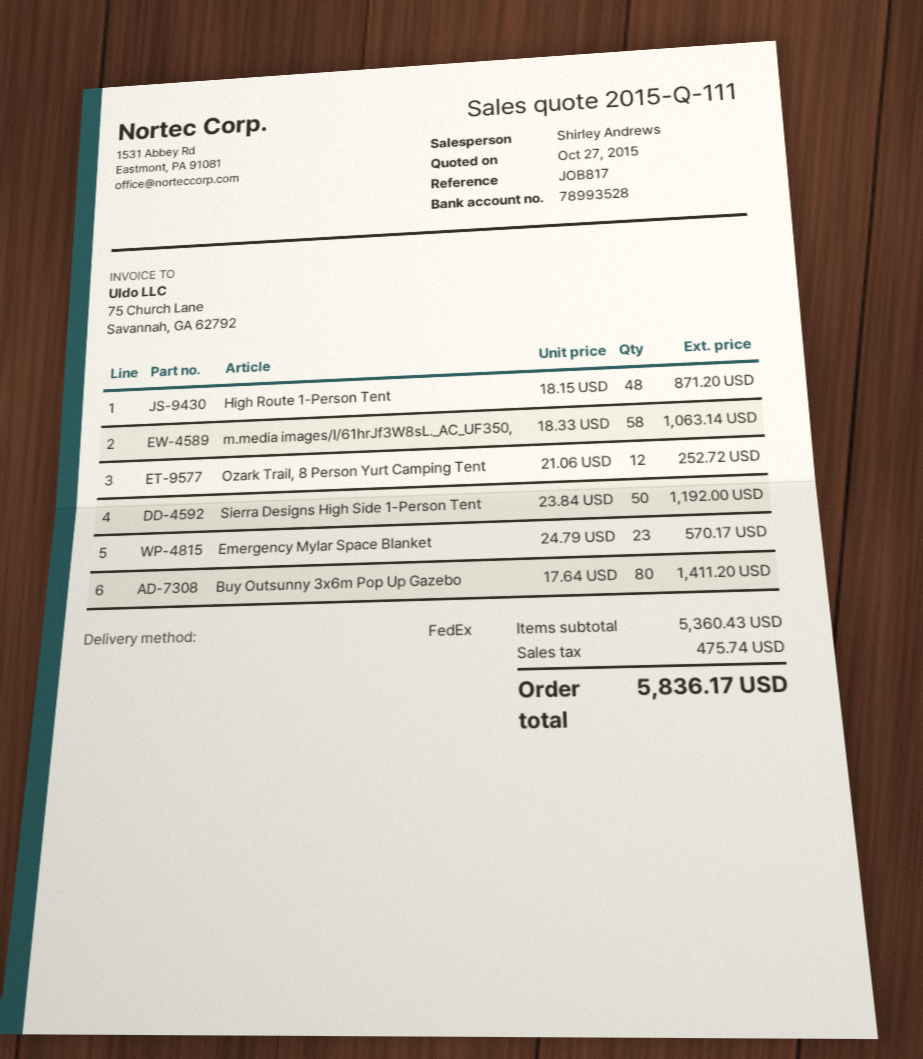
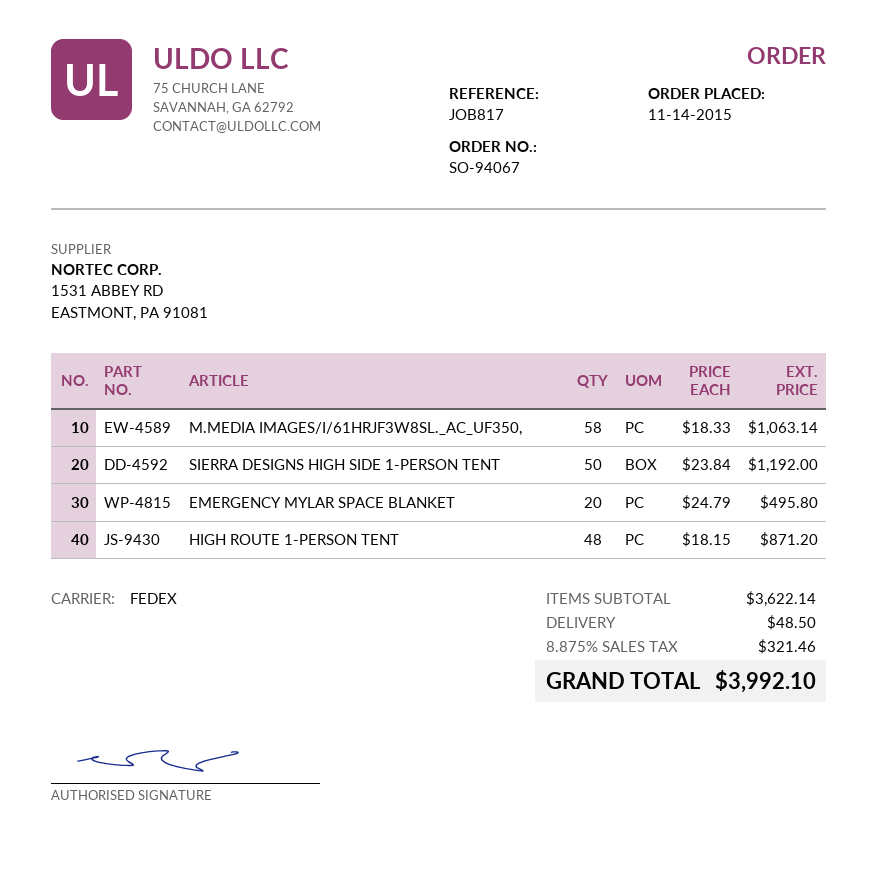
Ozark Trail, 8 Person Yurt Camping Tent: 12 x 21.06 = 252.72 -> none
Emergency Mylar Space Blanket: 23 x 24.79 = 570.17 -> 20 x 24.79 = 495.80
Buy Outsunny 3x6m Pop Up Gazebo: 80 x 17.64 = 1411.20 -> none
subtotal: 5360.43 -> 3622.14
shipping: none -> 48.50
tax: 475.74 -> 321.46
total: 5836.17 -> 3992.10

